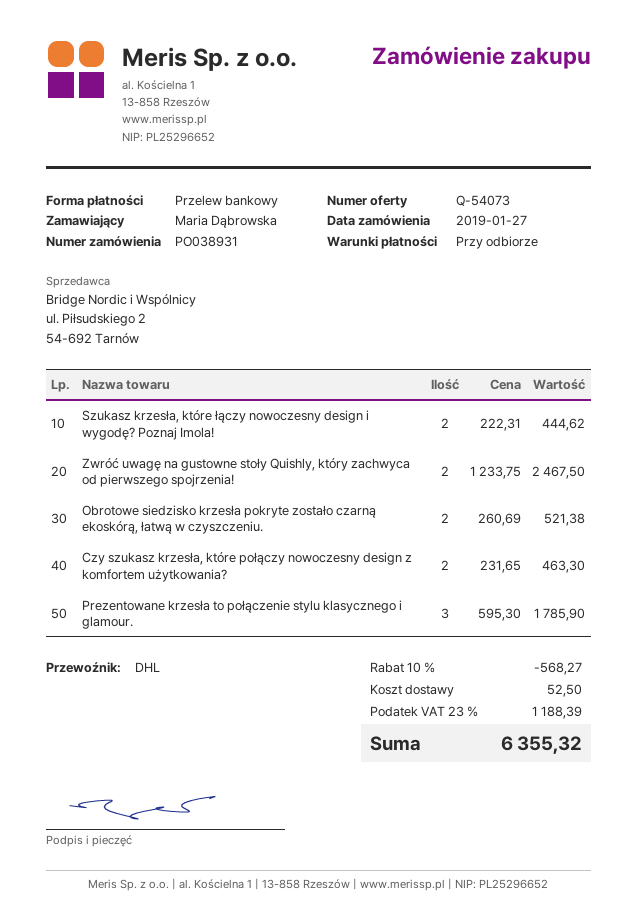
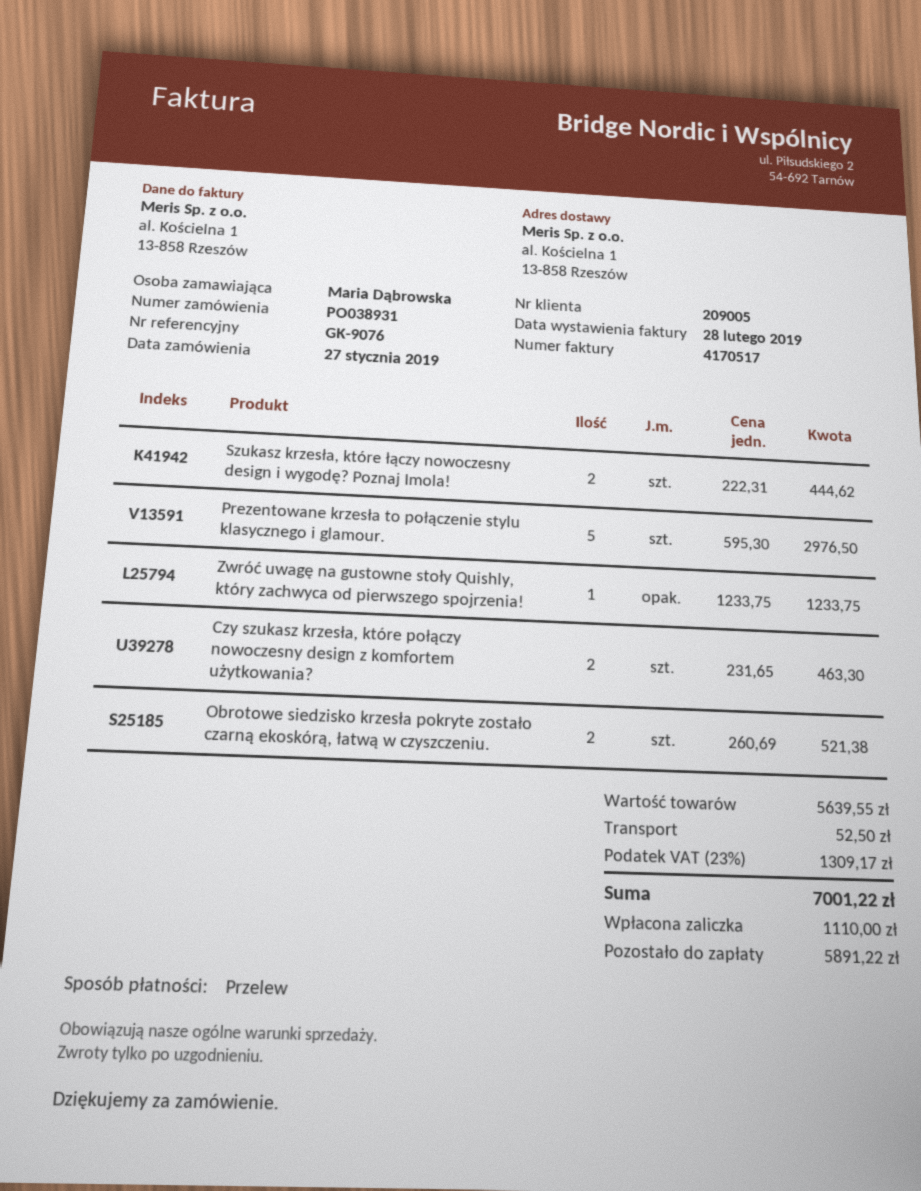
Zwróć uwagę na gustowne stoły Quishly, który zachwyca od pierwszego spojrzenia!: 2 x 1233.75 = 2467.50 -> 1 x 1233.75 = 1233.75
Prezentowane krzesła to połączenie stylu klasycznego i glamour.: 3 x 595.30 = 1785.90 -> 5 x 595.30 = 2976.50
discount: 10% = 568.27 -> none
tax: 23% = 1188.39 -> 23% = 1309.17
total: 6355.32 -> 7001.22

